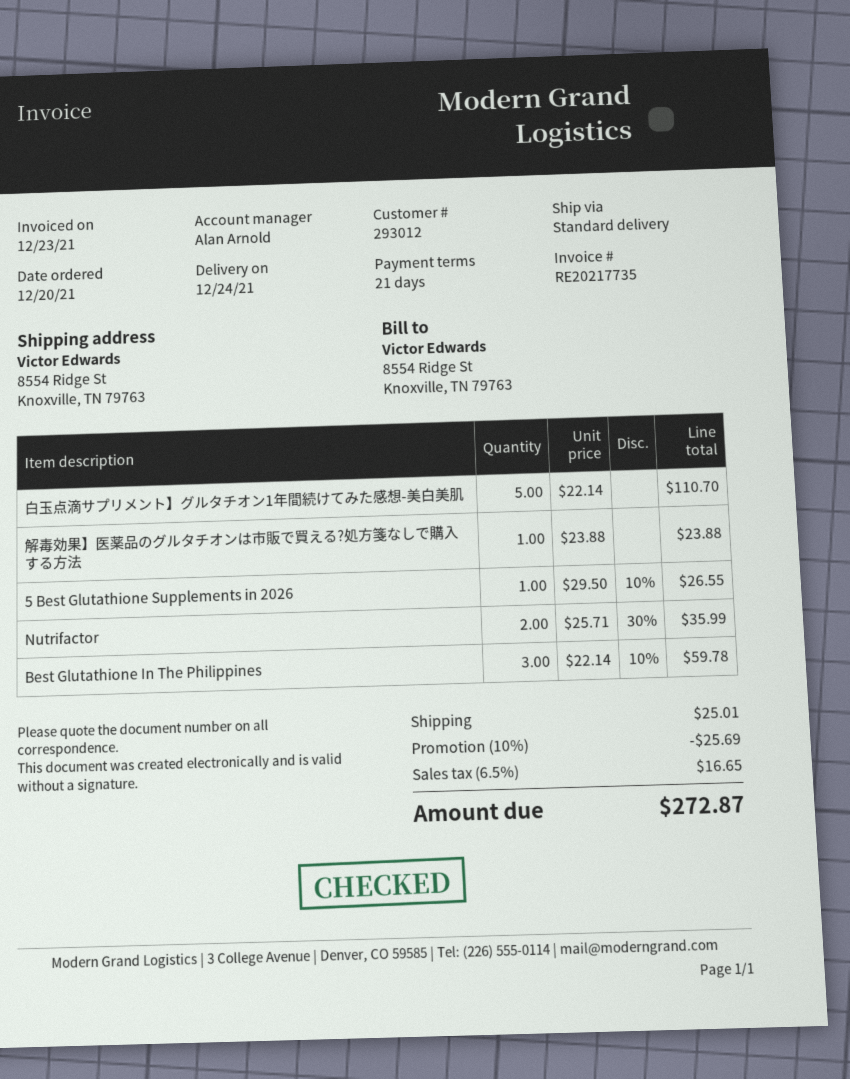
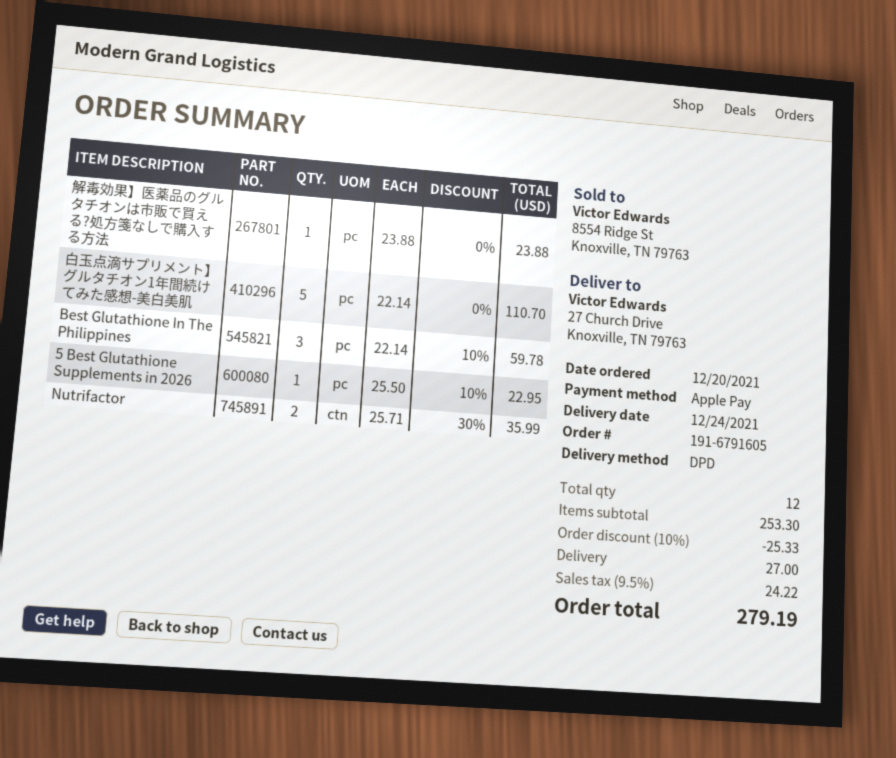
shipping method: standard -> DPD
ship to: 8554 Ridge St, Knoxville, TN 79763 -> 27 Church Drive, Knoxville, TN 79763
5 Best Glutathione Supplements in 2026: 1 x 29.50 - 10% = 26.55 -> 1 x 25.50 - 10% = 22.95
discount: 10% = 25.69 -> 10% = 25.33
shipping: 25.01 -> 27.00
tax: 6.5% = 16.65 -> 9.5% = 24.22
total: 272.87 -> 279.19

